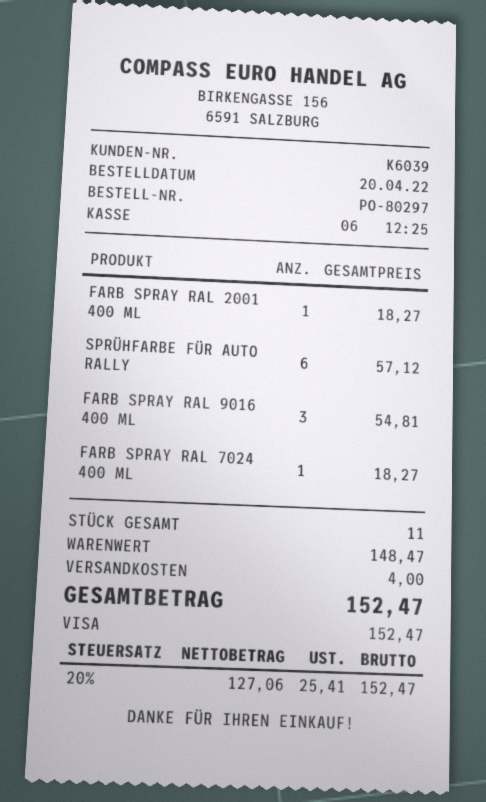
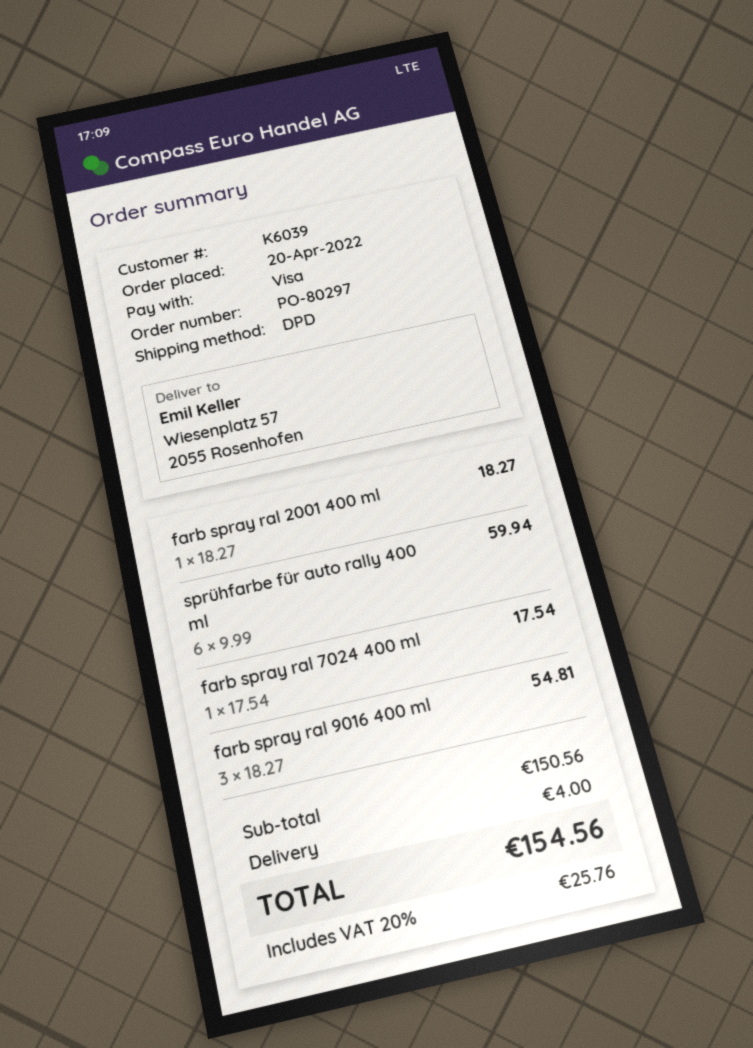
SPRÜHFARBE FÜR AUTO RALLY: 6 for 57.12 -> 6 for 59.94
FARB SPRAY RAL 7024 400 ML: 1 for 18.27 -> 1 for 17.54
subtotal: 148.47 -> 150.56
tax: 20% = 25.41 -> 20% = 25.76
total: 152.47 -> 154.56

